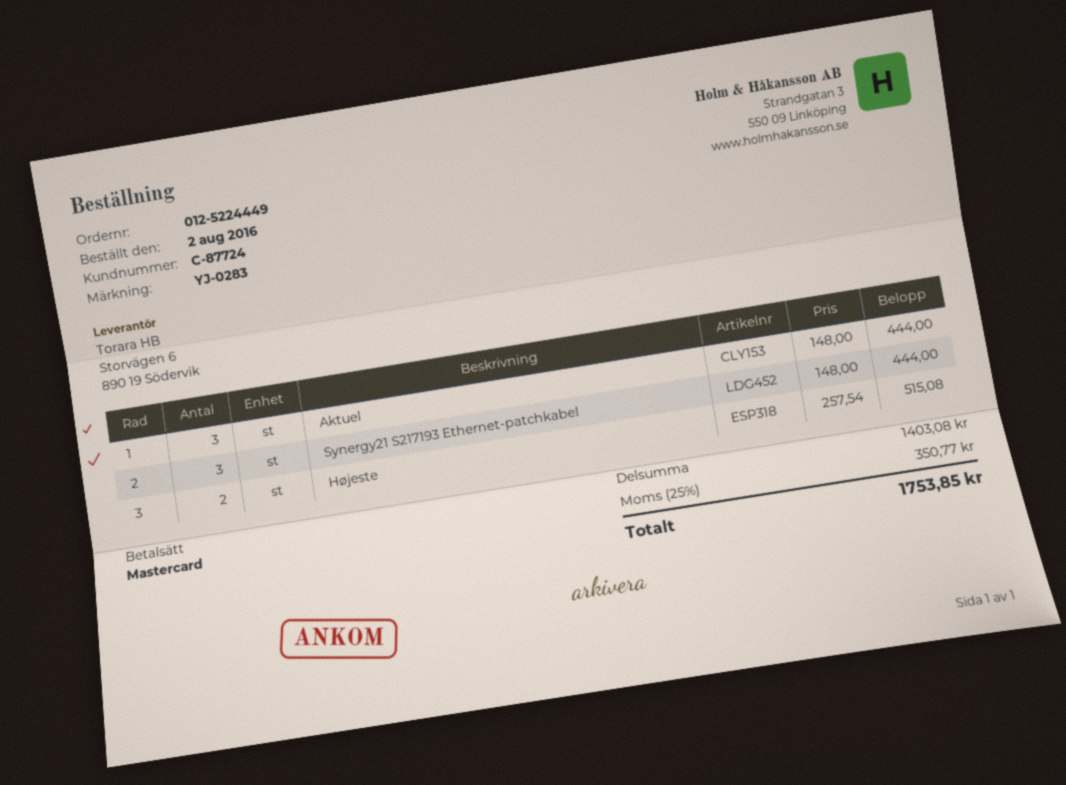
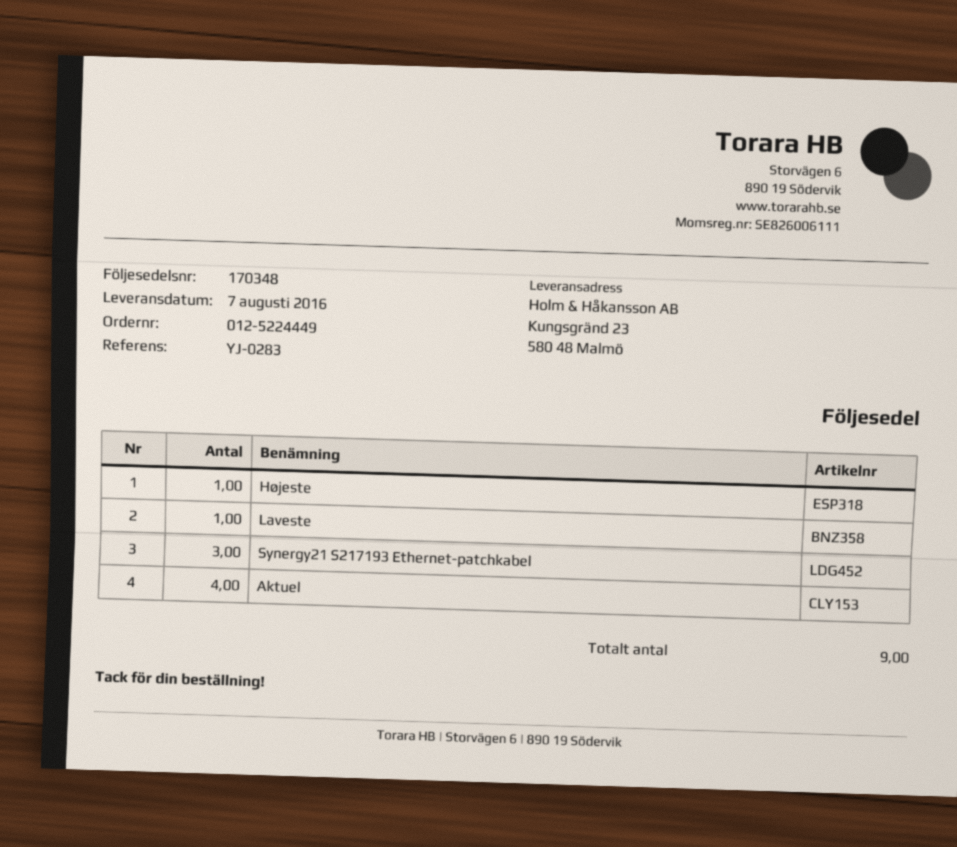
Aktuel: 3 -> 4
Højeste: 2 -> 1
Laveste: none -> 1

